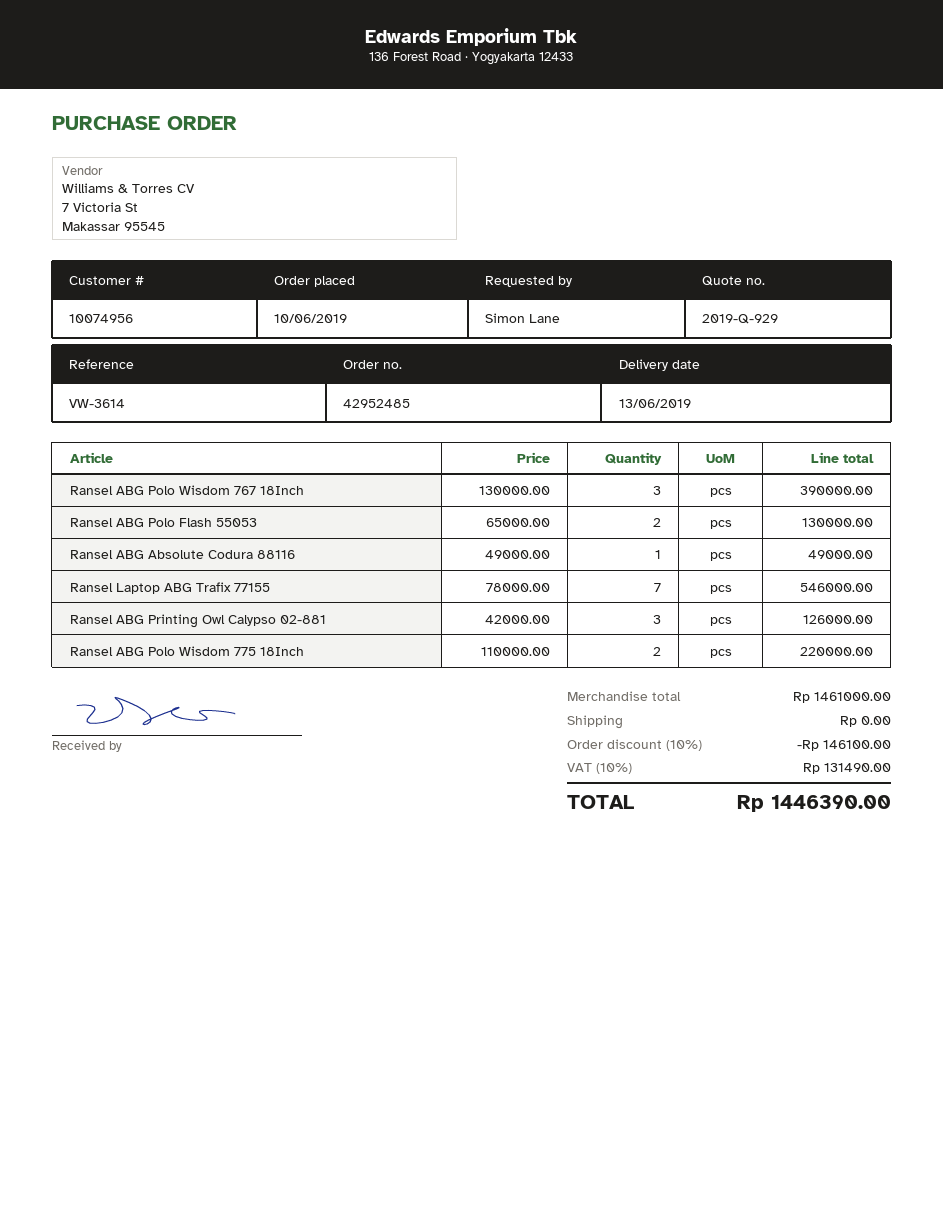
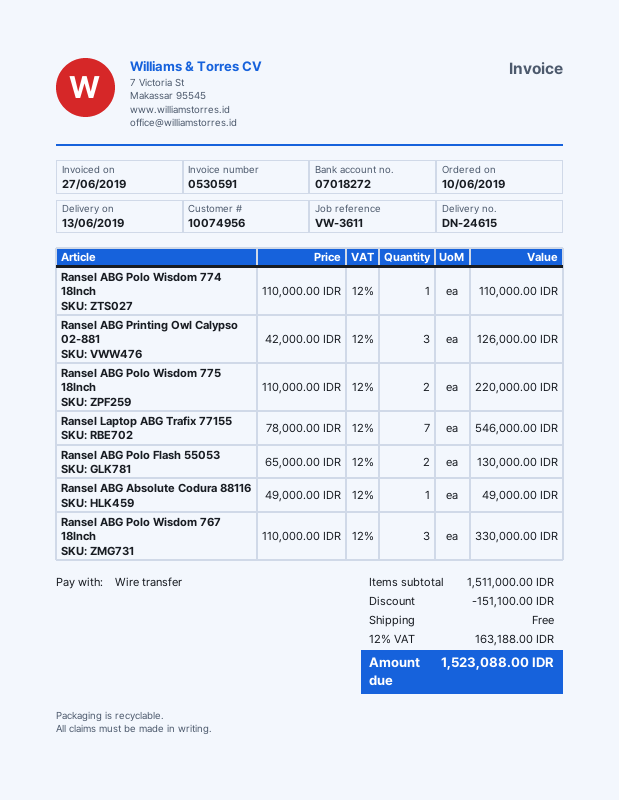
reference: VW-3614 -> VW-3611
Ransel ABG Polo Wisdom 767 18Inch: 3 x 130000.00 = 390000.00 -> 3 x 110000.00 = 330000.00
Ransel ABG Polo Wisdom 774 18Inch: none -> 1 x 110000.00 = 110000.00
subtotal: 1461000.00 -> 1511000.00
discount: 146100.00 -> 151100.00
tax: 10% = 131490.00 -> 12% = 163188.00
total: 1446390.00 -> 1523088.00

